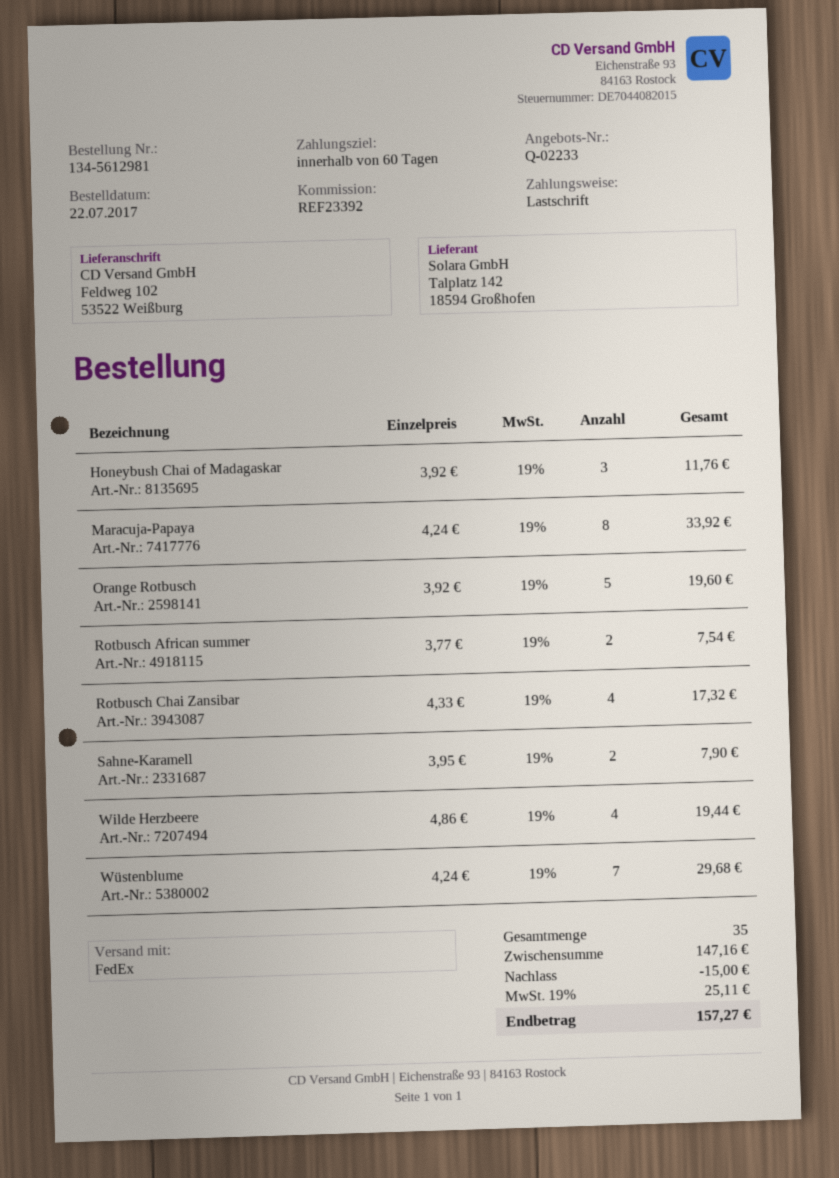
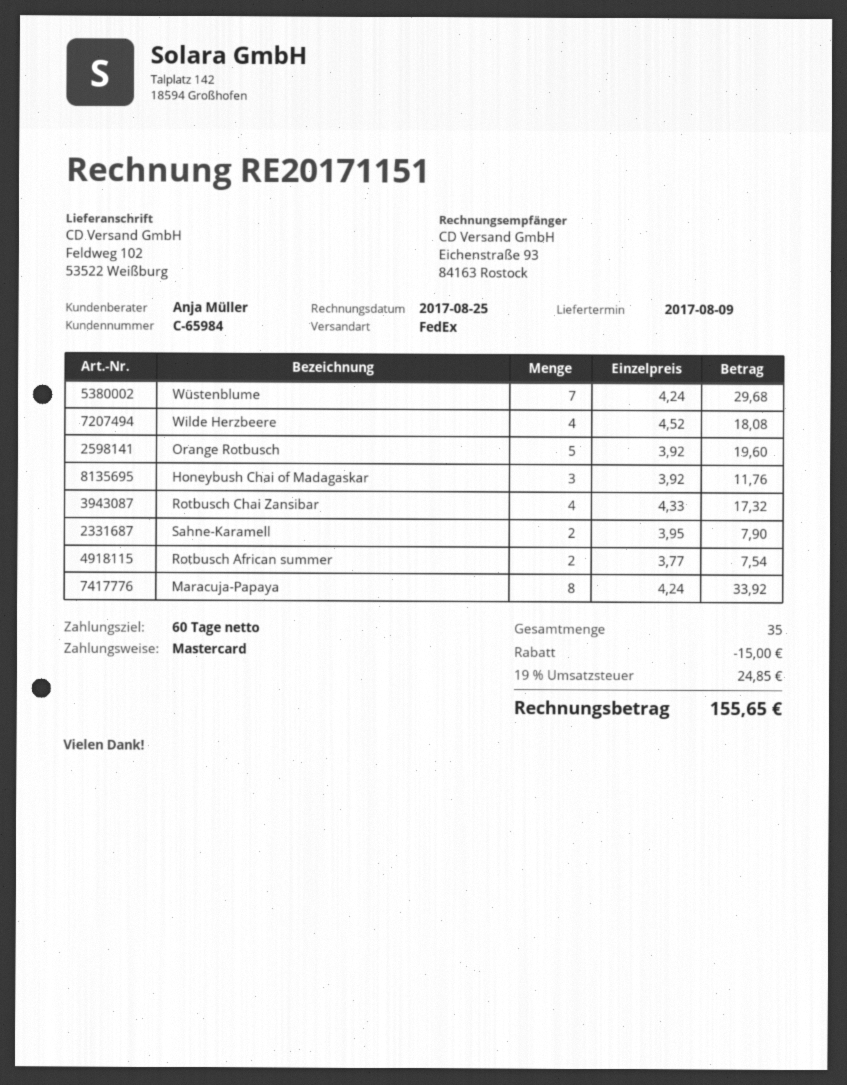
payment method: direct debit -> Mastercard
Wilde Herzbeere: 4 x 4.86 = 19.44 -> 4 x 4.52 = 18.08
tax: 19% = 25.11 -> 19% = 24.85
total: 157.27 -> 155.65

